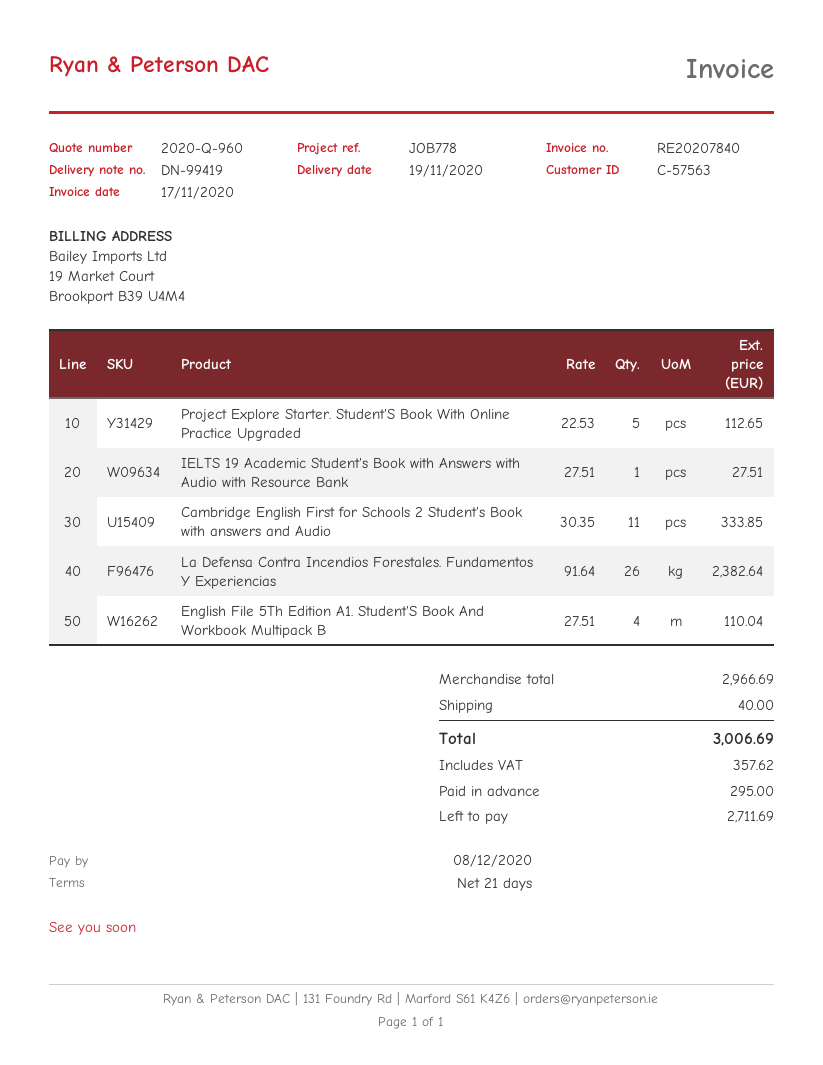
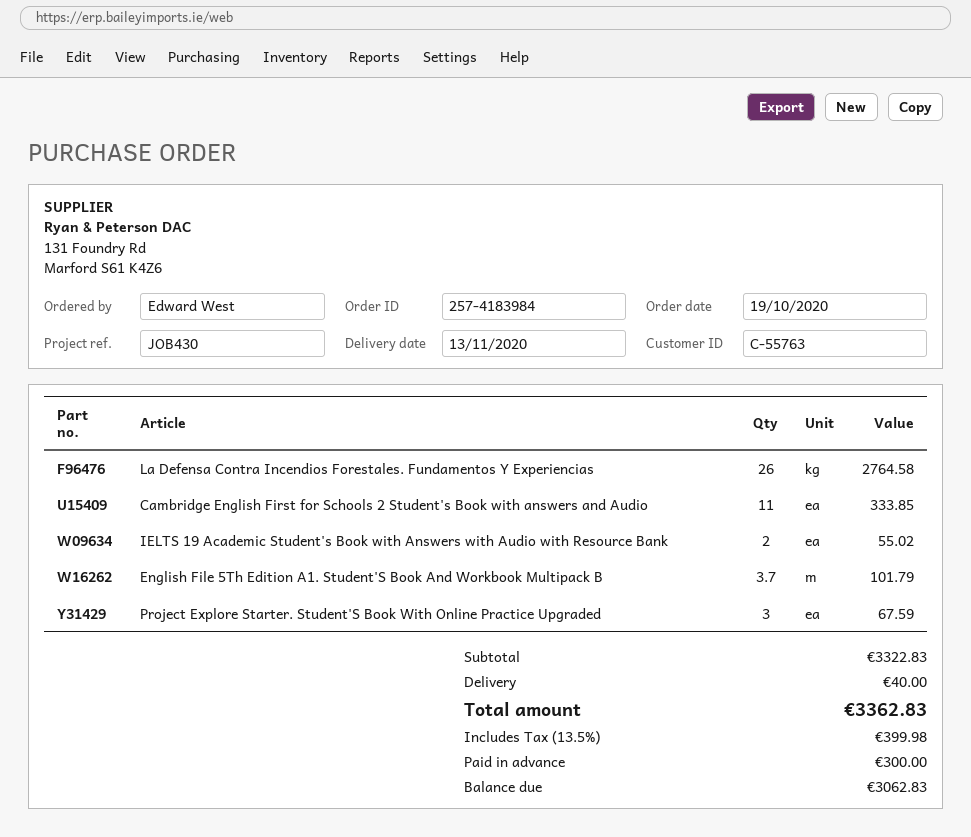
delivery date: 2020-11-19 -> 2020-11-13
customer number: C-57563 -> C-55763
reference: JOB778 -> JOB430
Project Explore Starter. Student'S Book With Online Practice Upgraded: 5 for 112.65 -> 3 for 67.59
IELTS 19 Academic Student's Book with Answers with Audio with Resource Bank: 1 for 27.51 -> 2 for 55.02
La Defensa Contra Incendios Forestales. Fundamentos Y Experiencias: 26 for 2382.64 -> 26 for 2764.58
English File 5Th Edition A1. Student'S Book And Workbook Multipack B: 4 for 110.04 -> 3.7 for 101.79
subtotal: 2966.69 -> 3322.83
tax: 357.62 -> 399.98
total: 3006.69 -> 3362.83
deposit: 295.00 -> 300.00
balance: 2711.69 -> 3062.83

